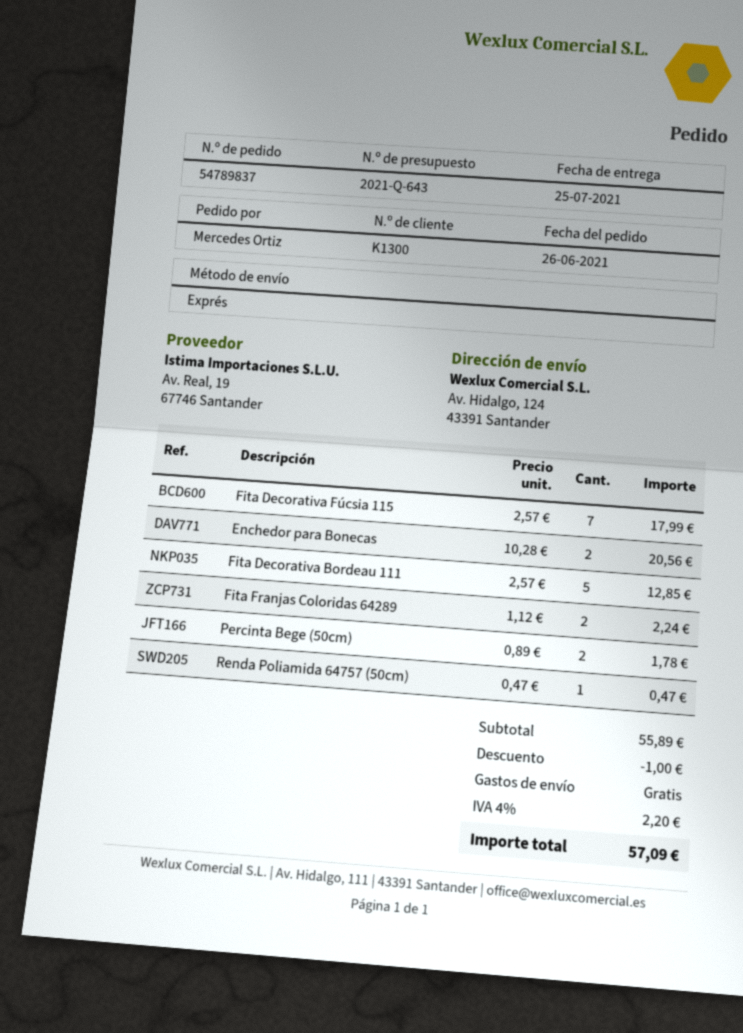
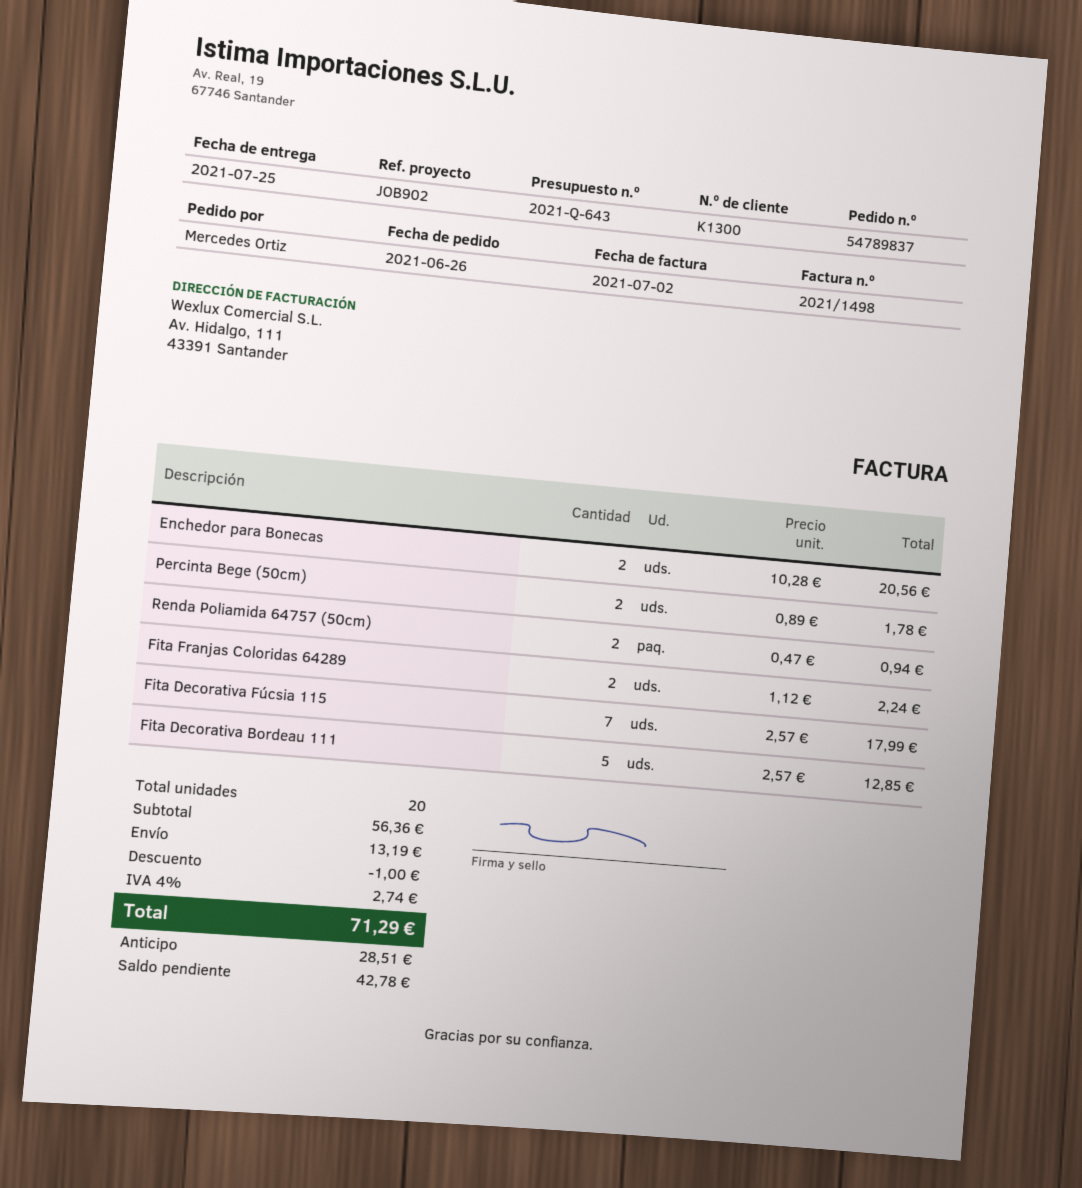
Renda Poliamida 64757 (50cm): 1 x 0.47 = 0.47 -> 2 x 0.47 = 0.94
subtotal: 55.89 -> 56.36
shipping: 0.00 -> 13.19
tax: 4% = 2.20 -> 4% = 2.74
total: 57.09 -> 71.29

